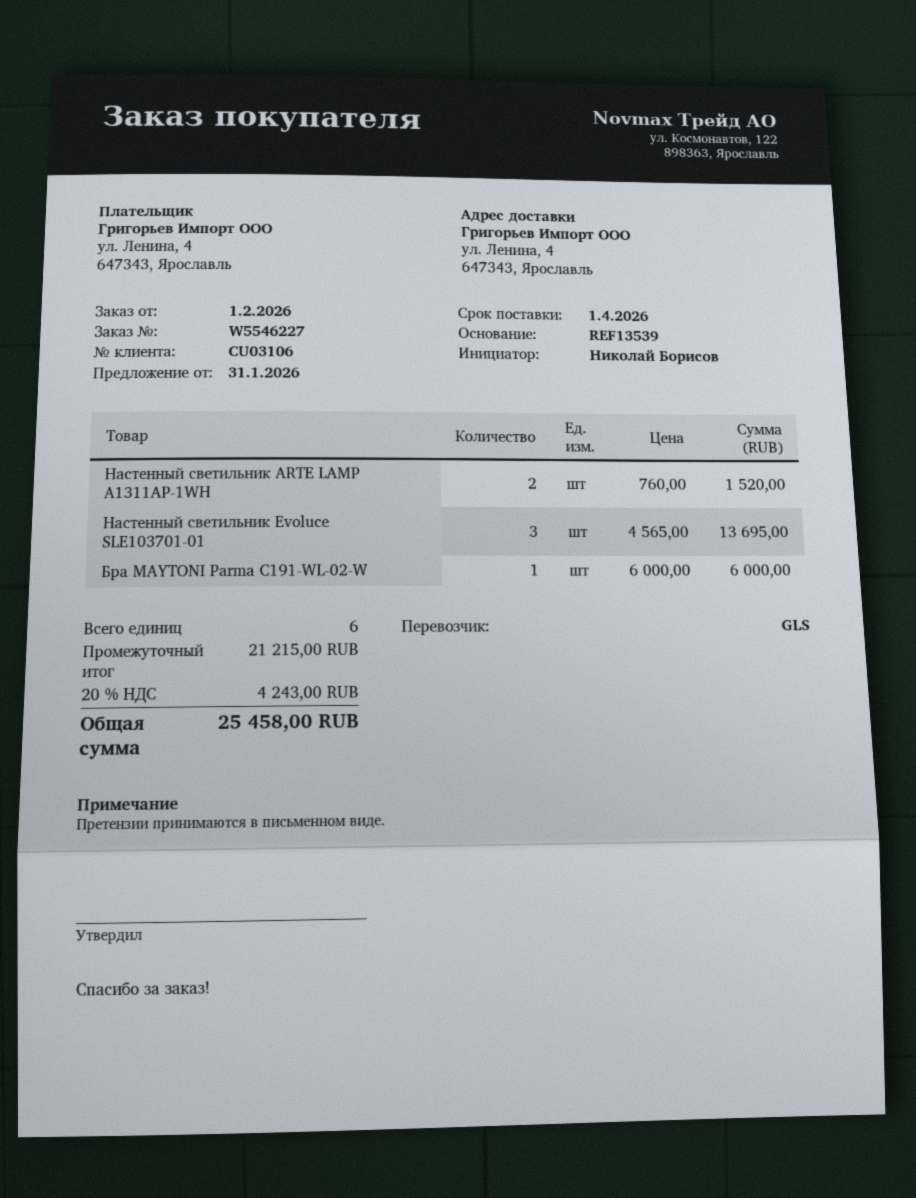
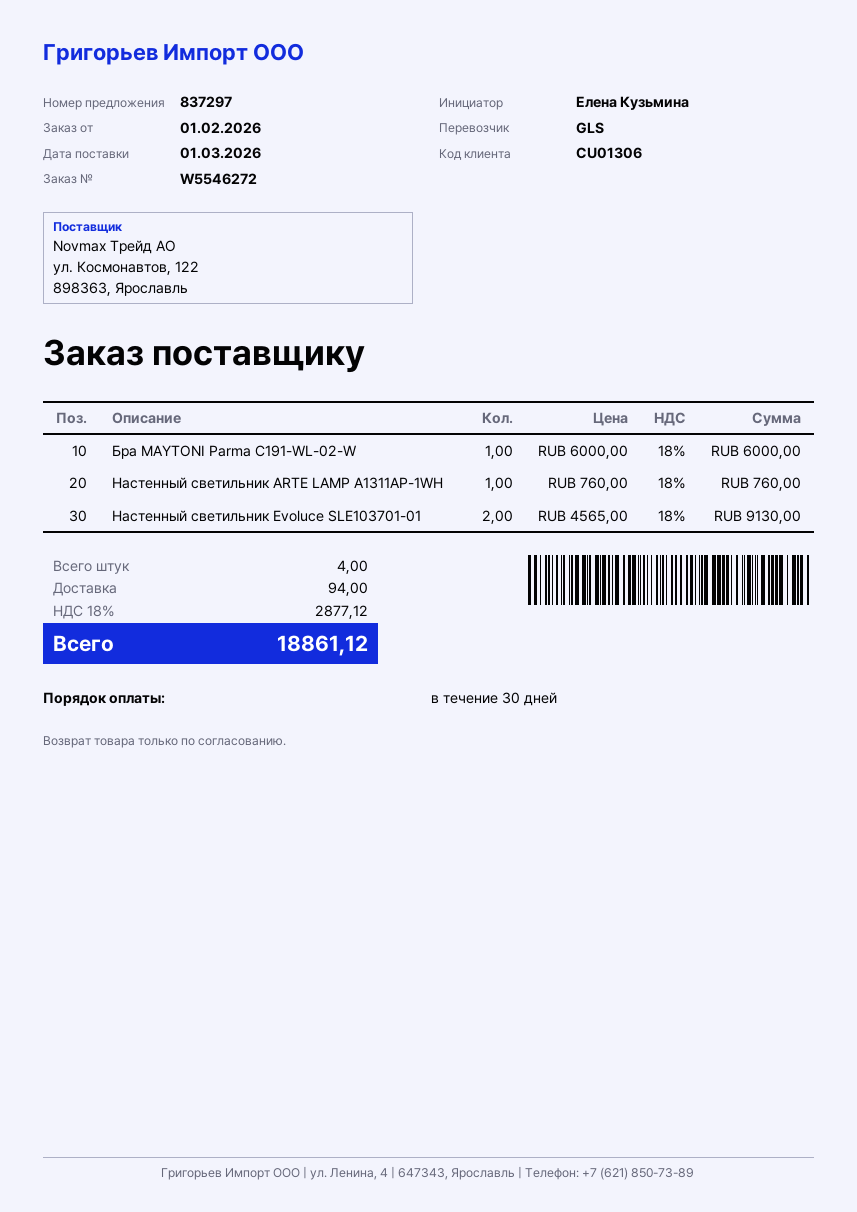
order number: W5546227 -> W5546272
delivery date: 2026-04-01 -> 2026-03-01
customer number: CU03106 -> CU01306
ordered by: Николай Борисов -> Елена Кузьмина
Настенный светильник ARTE LAMP A1311AP-1WH: 2 x 760.00 = 1520.00 -> 1 x 760.00 = 760.00
Настенный светильник Evoluce SLE103701-01: 3 x 4565.00 = 13695.00 -> 2 x 4565.00 = 9130.00
total quantity: 6 -> 4
shipping: none -> 94.00
tax: 20% = 4243.00 -> 18% = 2877.12
total: 25458.00 -> 18861.12

